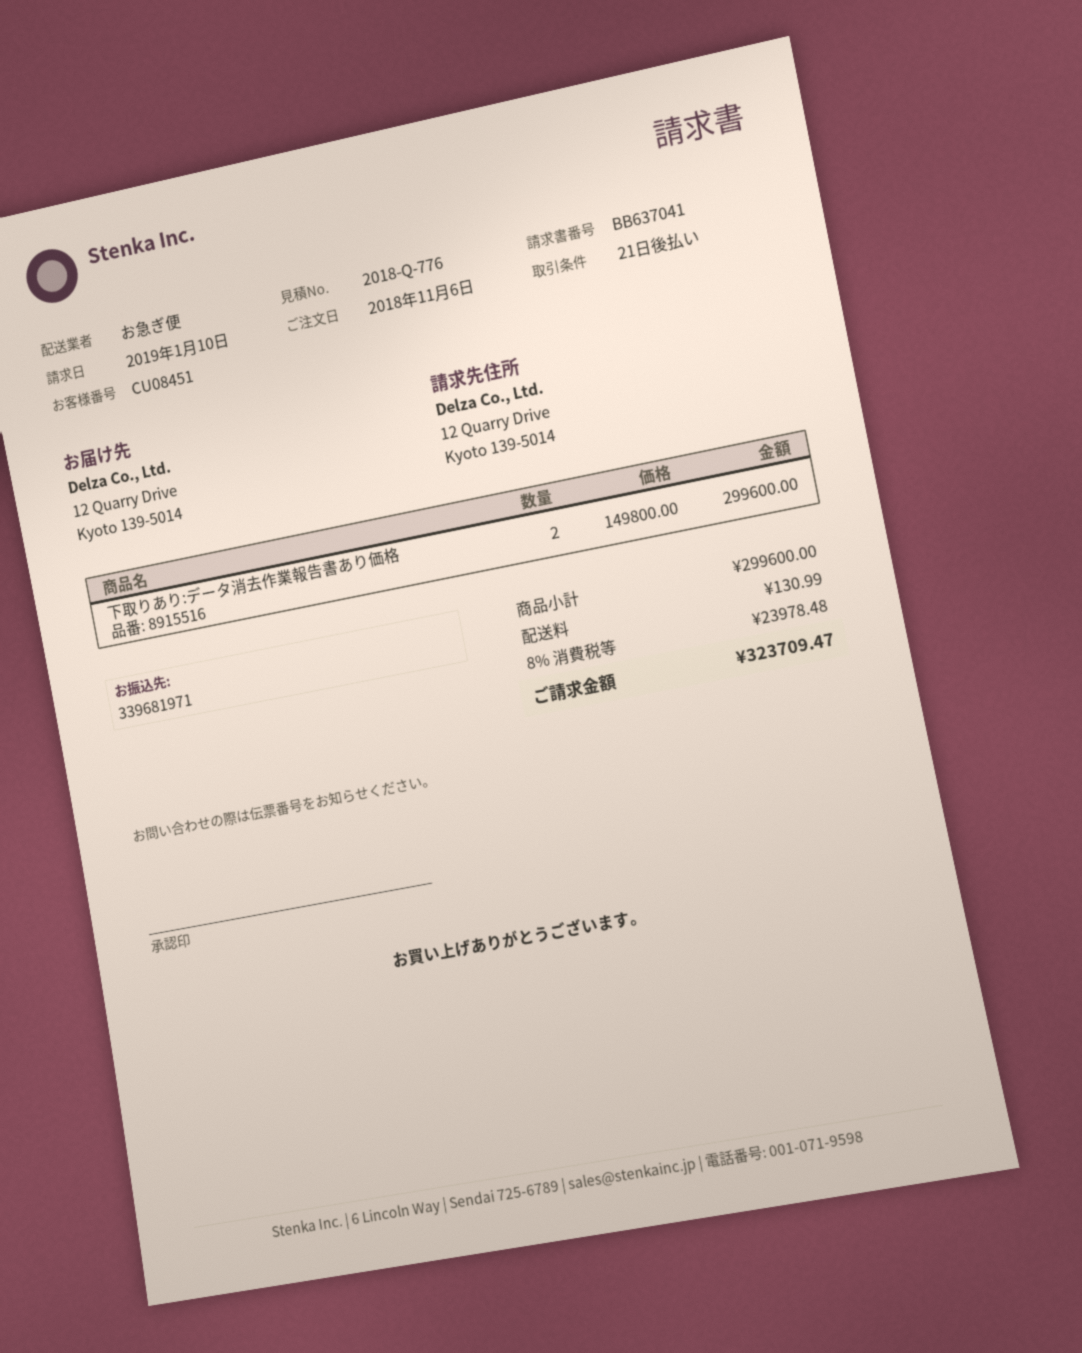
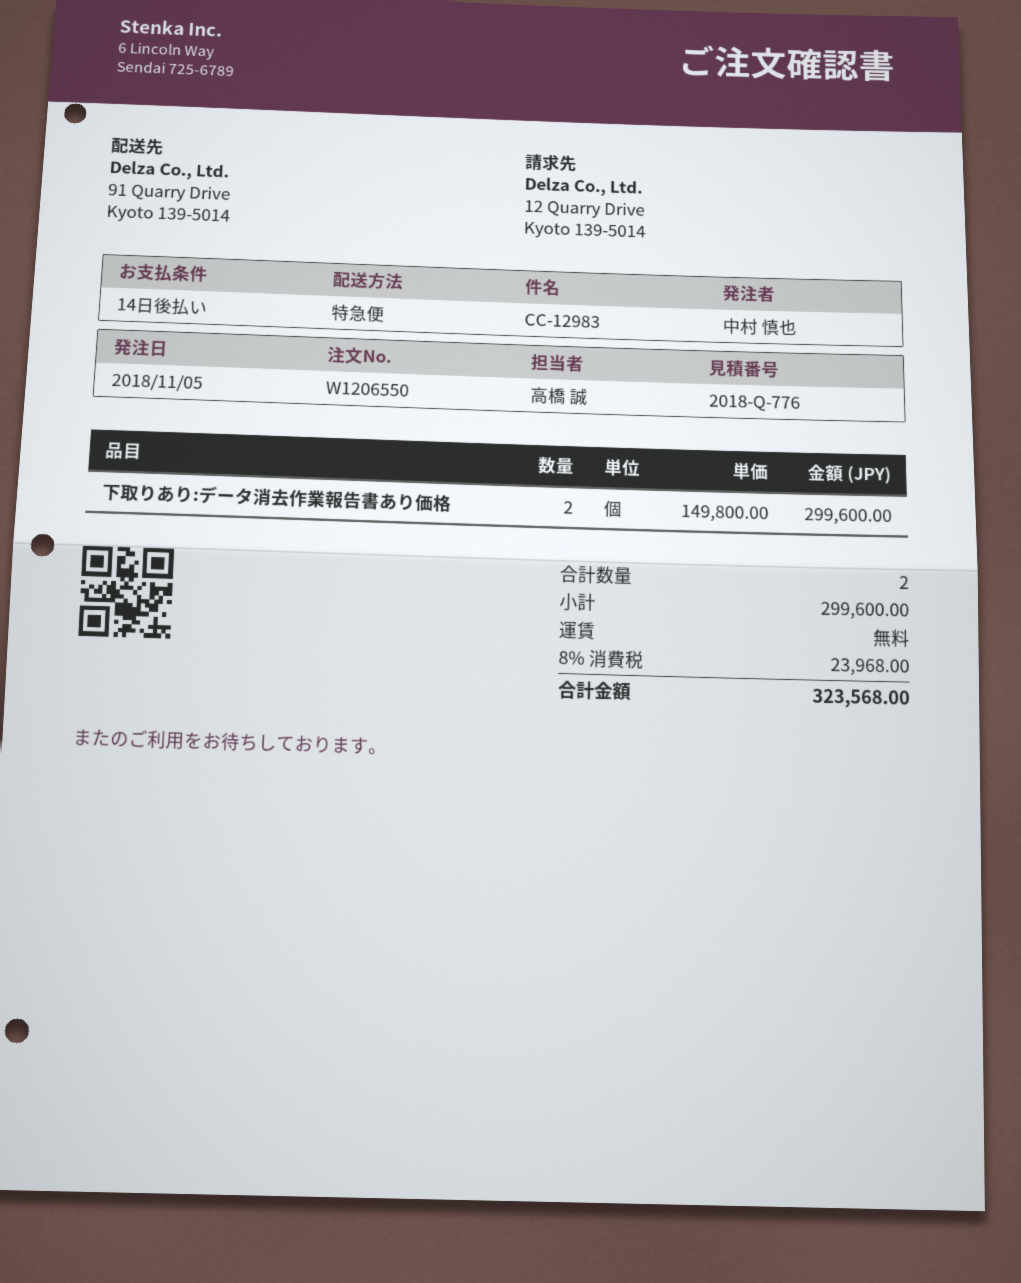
order date: 2018-11-06 -> 2018-11-05
payment terms: 21 days -> 14 days
ship to: 12 Quarry Drive, Kyoto 139-5014 -> 91 Quarry Drive, Kyoto 139-5014
shipping: 130.99 -> 0.00
tax: 8% = 23978.48 -> 8% = 23968.00
total: 323709.47 -> 323568.00

